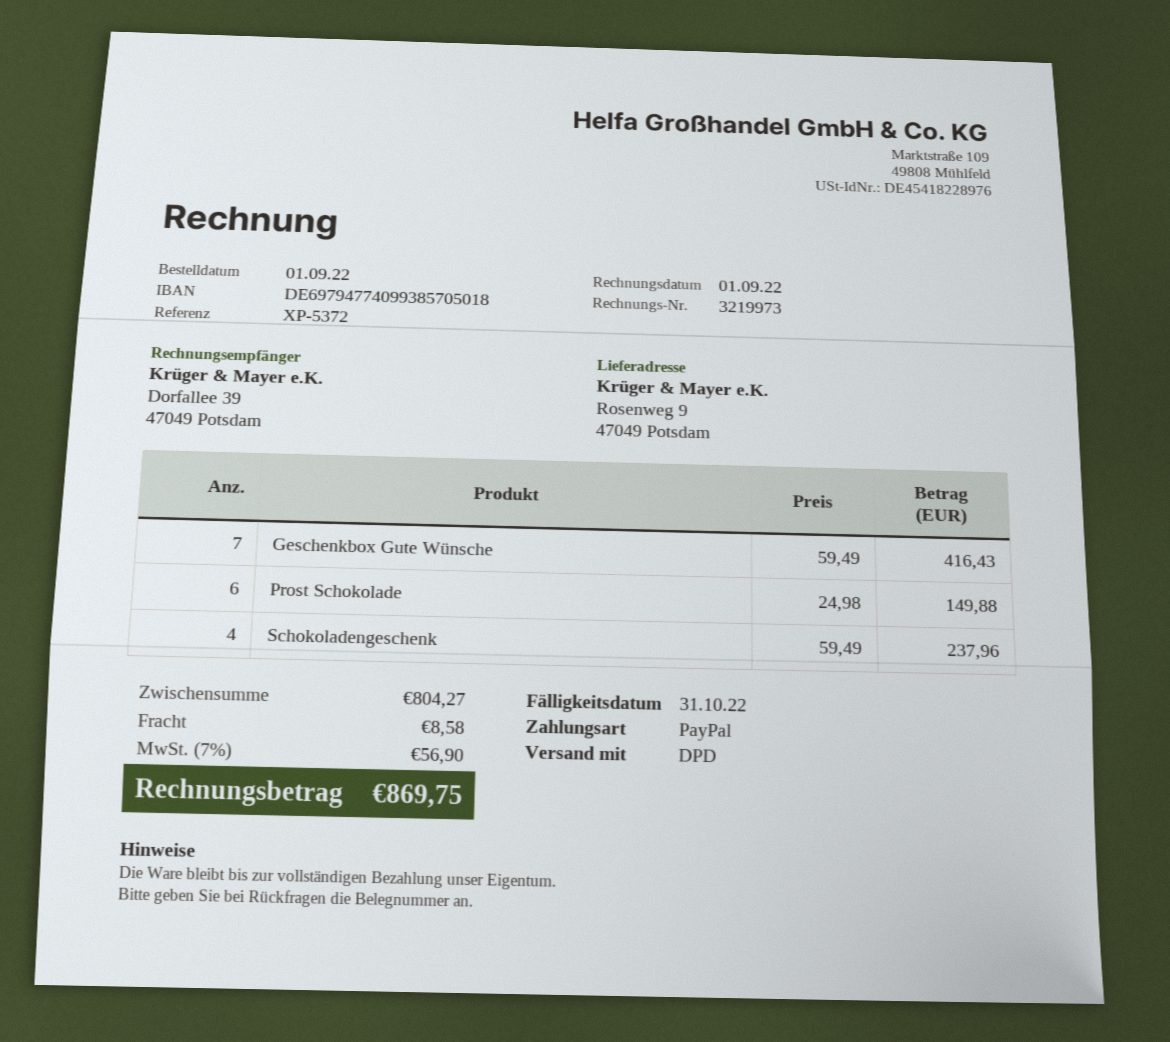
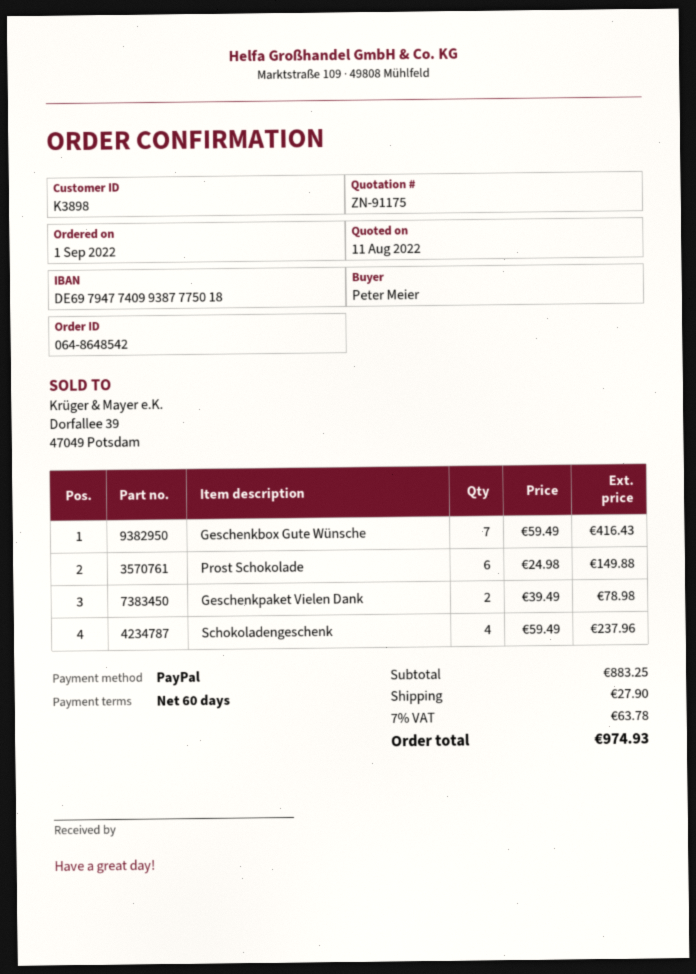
bank account: DE69794774099385705018 -> DE69794774099387775018
Geschenkpaket Vielen Dank: none -> 2 x 39.49 = 78.98
subtotal: 804.27 -> 883.25
shipping: 8.58 -> 27.90
tax: 7% = 56.90 -> 7% = 63.78
total: 869.75 -> 974.93

